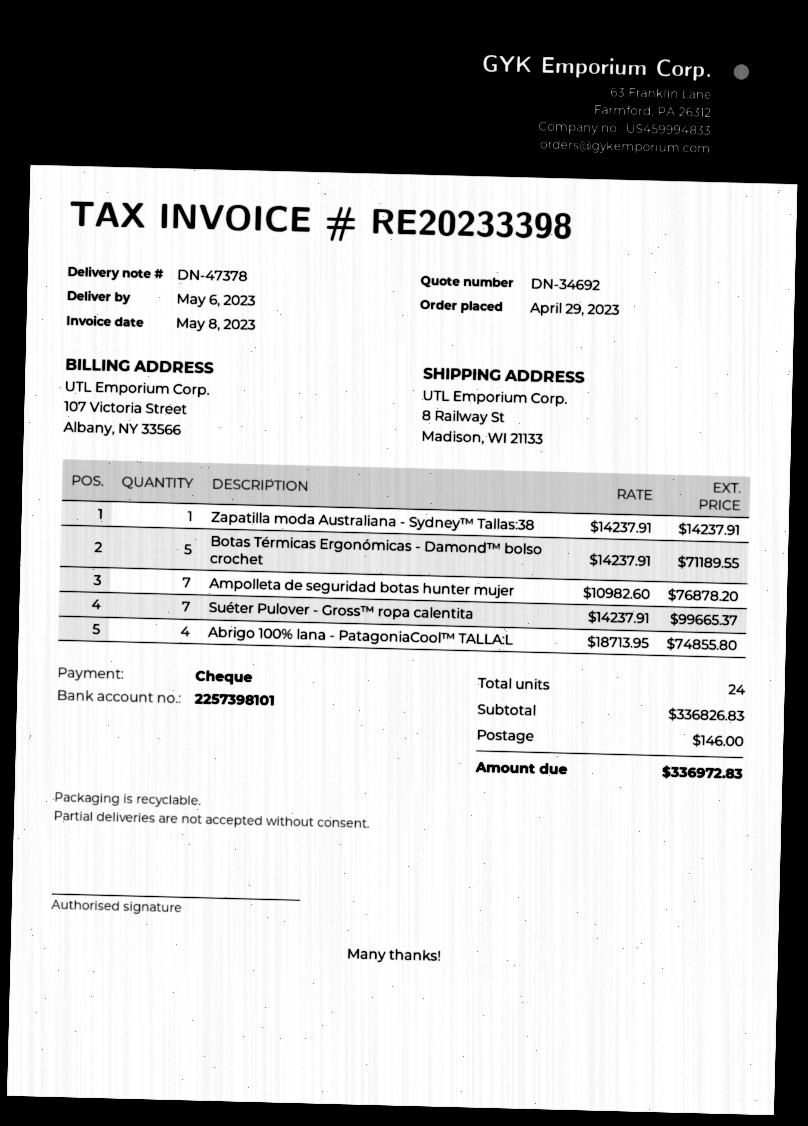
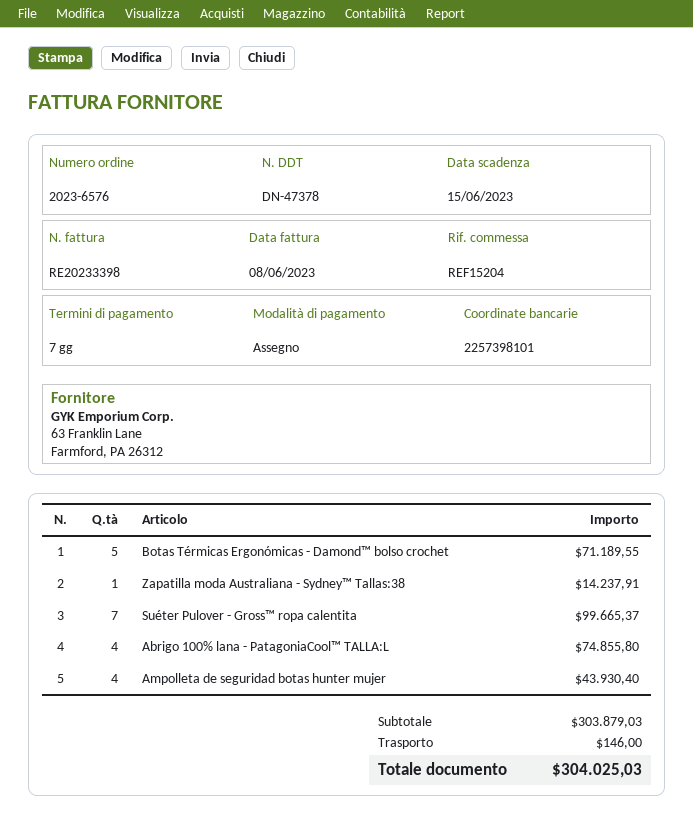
invoice date: 2023-05-08 -> 2023-06-08
Ampolleta de seguridad botas hunter mujer: 7 for 76878.20 -> 4 for 43930.40
subtotal: 336826.83 -> 303879.03
total: 336972.83 -> 304025.03

